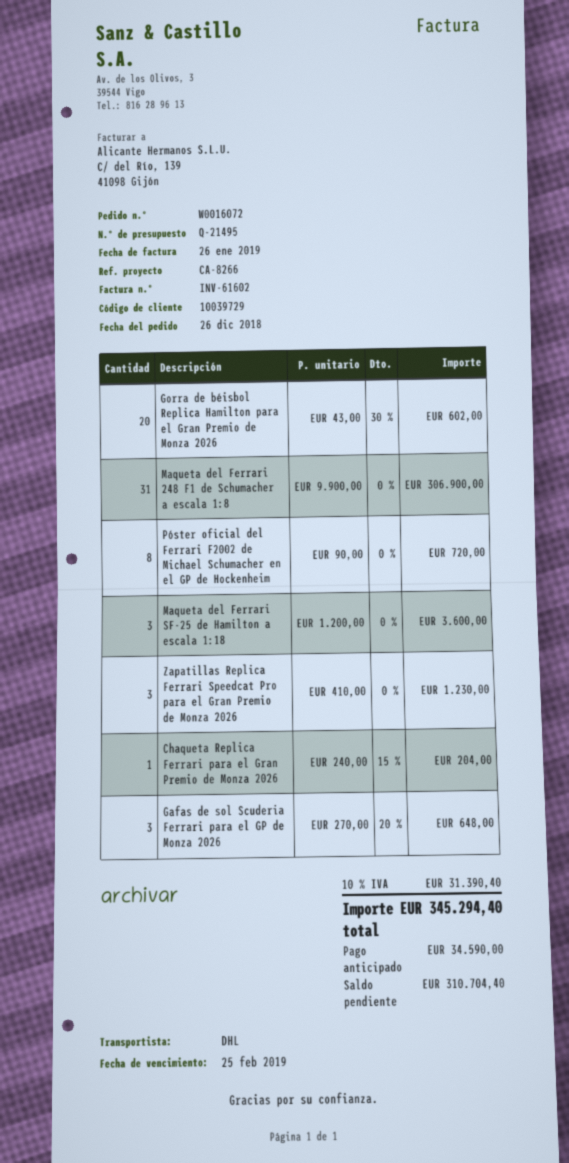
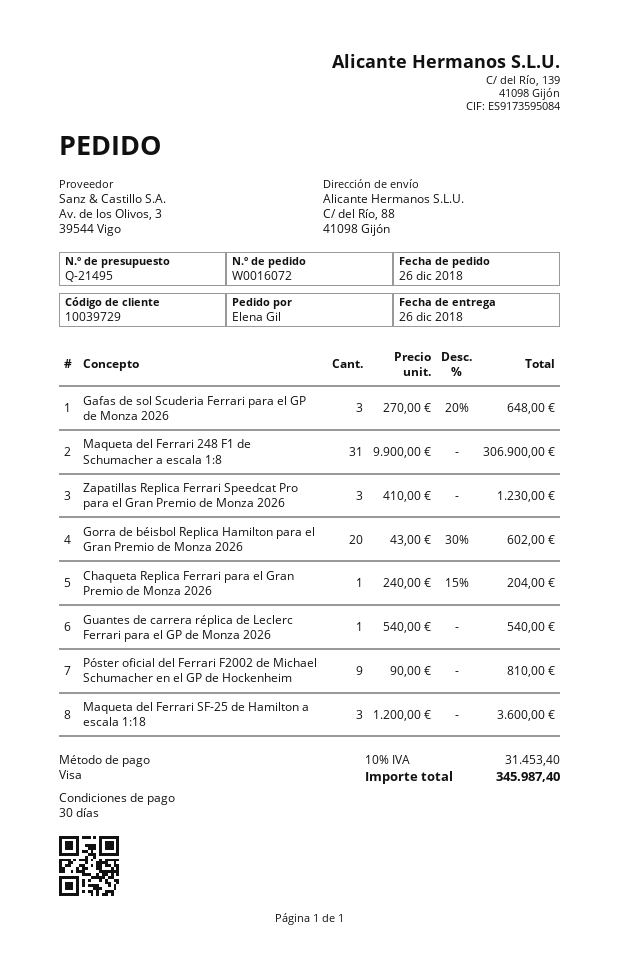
Póster oficial del Ferrari F2002 de Michael Schumacher en el GP de Hockenheim: 8 x 90.00 = 720.00 -> 9 x 90.00 = 810.00
Guantes de carrera réplica de Leclerc Ferrari para el GP de Monza 2026: none -> 1 x 540.00 = 540.00
tax: 10% = 31390.40 -> 10% = 31453.40
total: 345294.40 -> 345987.40

